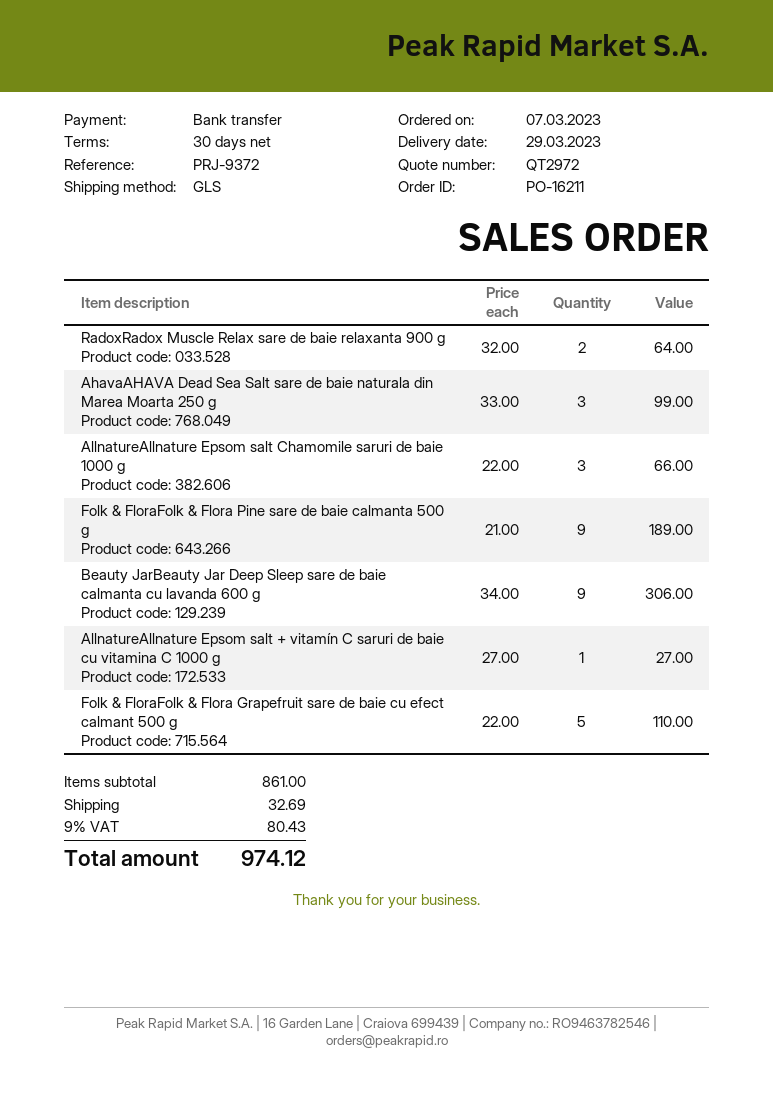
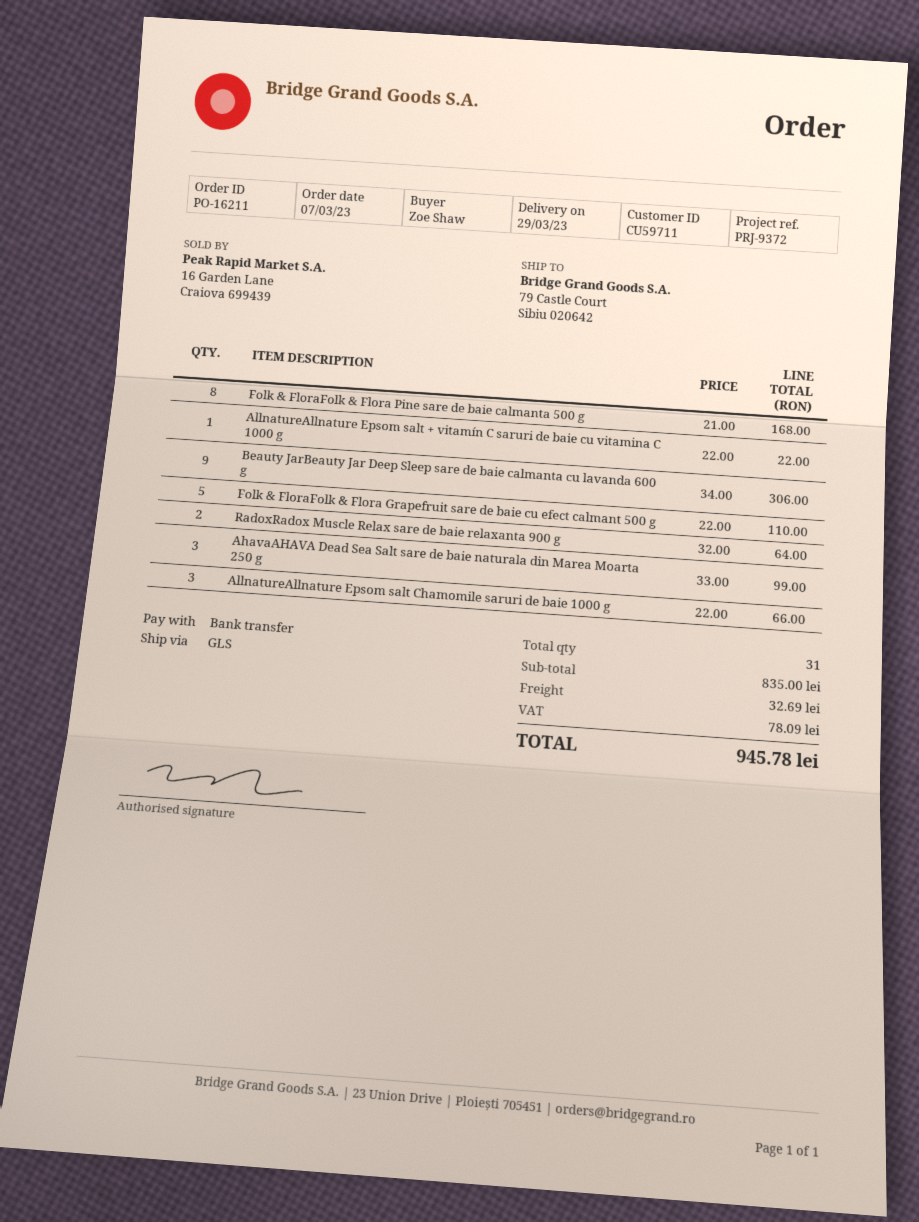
Folk & FloraFolk & Flora Pine sare de baie calmanta 500 g: 9 x 21.00 = 189.00 -> 8 x 21.00 = 168.00
AllnatureAllnature Epsom salt + vitamín C saruri de baie cu vitamina C 1000 g: 1 x 27.00 = 27.00 -> 1 x 22.00 = 22.00
subtotal: 861.00 -> 835.00
tax: 80.43 -> 78.09
total: 974.12 -> 945.78

